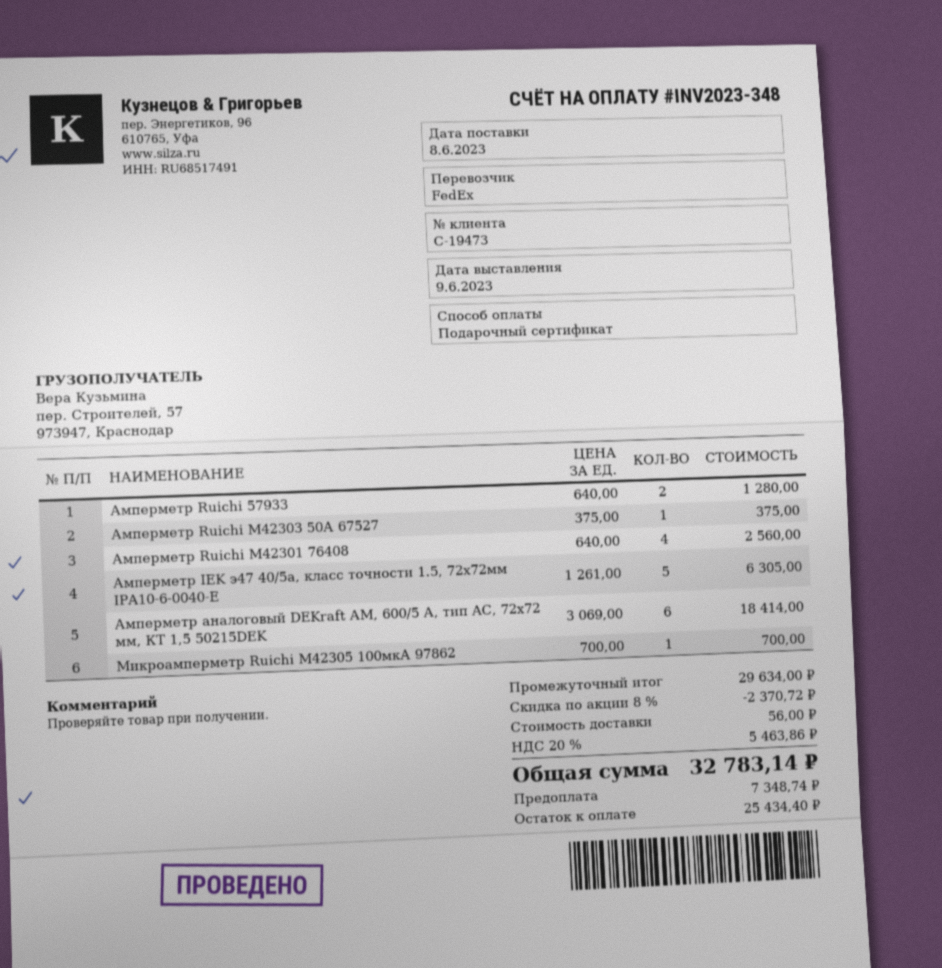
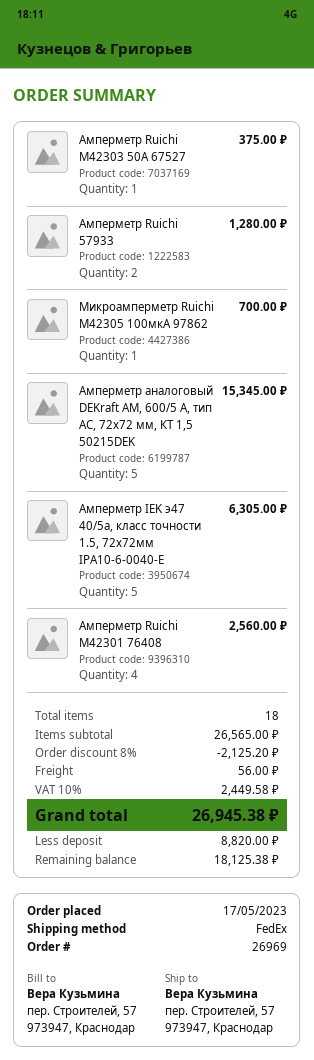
Амперметр аналоговый DEKraft АМ, 600/5 А, тип AC, 72x72 мм, КТ 1,5 50215DEK: 6 for 18414.00 -> 5 for 15345.00
subtotal: 29634.00 -> 26565.00
discount: 8% = 2370.72 -> 8% = 2125.20
tax: 20% = 5463.86 -> 10% = 2449.58
total: 32783.14 -> 26945.38
deposit: 7348.74 -> 8820.00
balance: 25434.40 -> 18125.38

